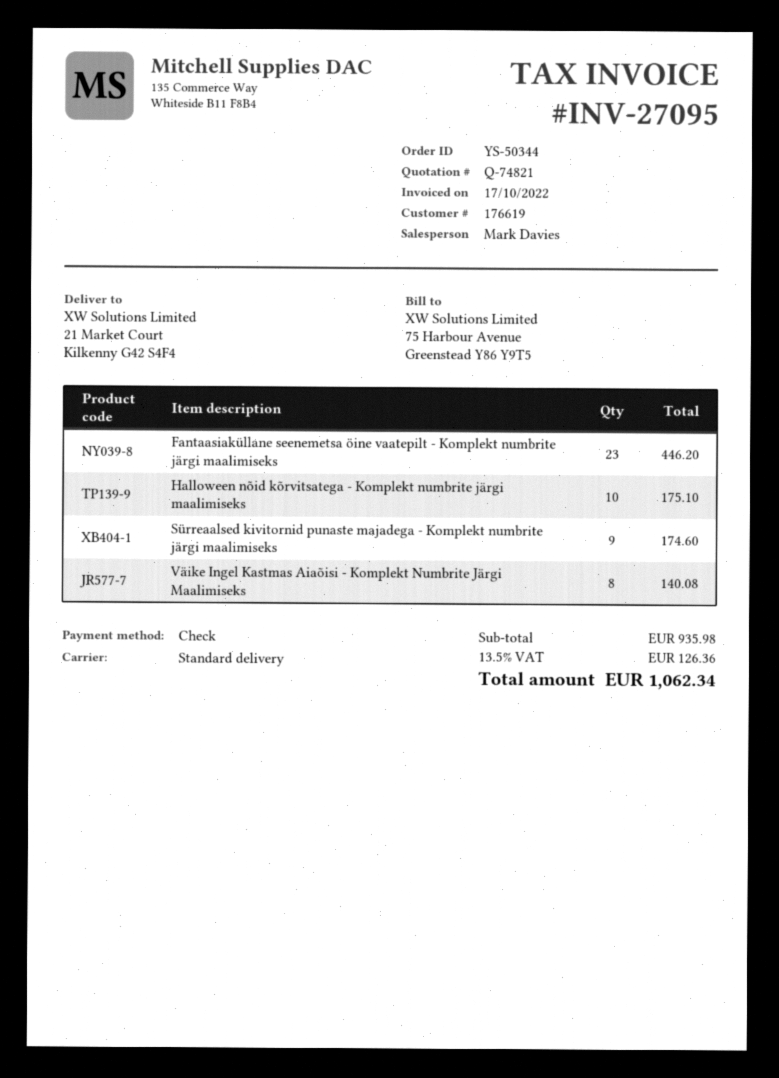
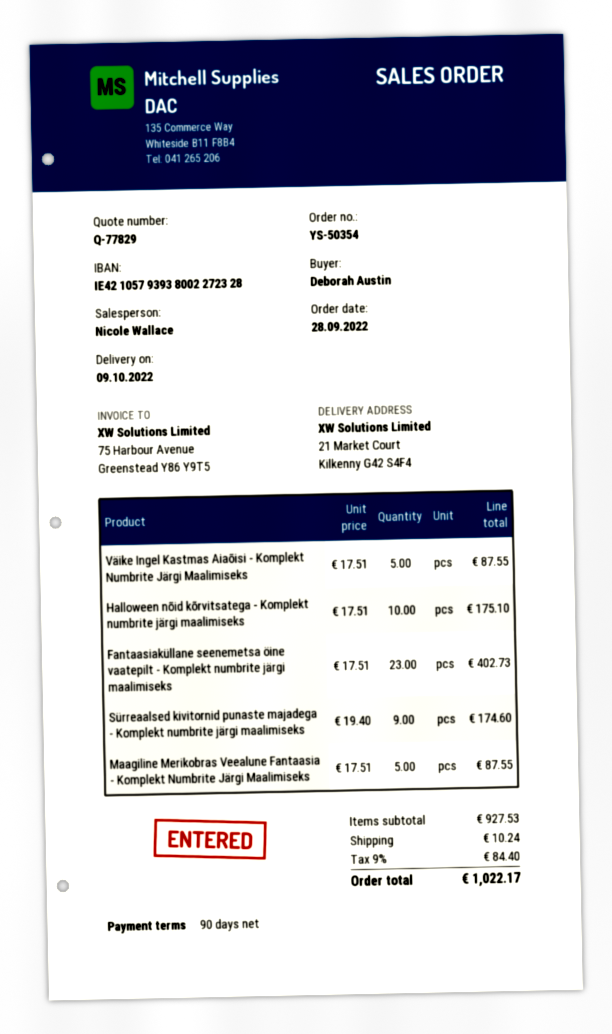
quote number: Q-74821 -> Q-77829
order number: YS-50344 -> YS-50354
sales rep: Mark Davies -> Nicole Wallace
Fantaasiaküllane seenemetsa öine vaatepilt - Komplekt numbrite järgi maalimiseks: 23 for 446.20 -> 23 for 402.73
Väike Ingel Kastmas Aiaõisi - Komplekt Numbrite Järgi Maalimiseks: 8 for 140.08 -> 5 for 87.55
Maagiline Merikobras Veealune Fantaasia - Komplekt Numbrite Järgi Maalimiseks: none -> 5 for 87.55
subtotal: 935.98 -> 927.53
shipping: none -> 10.24
tax: 13.5% = 126.36 -> 9% = 84.40
total: 1062.34 -> 1022.17

